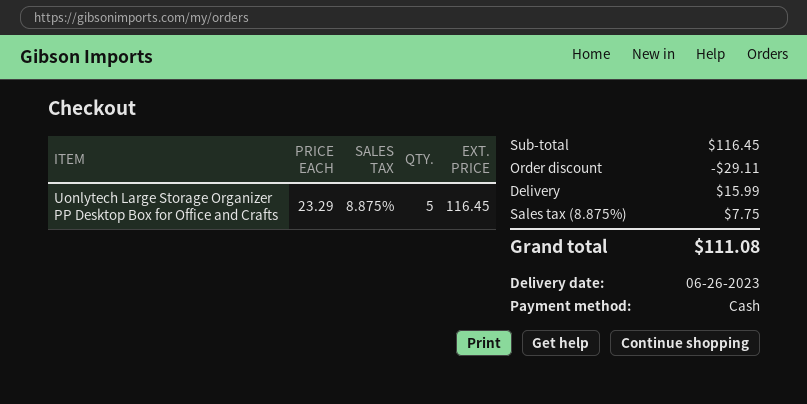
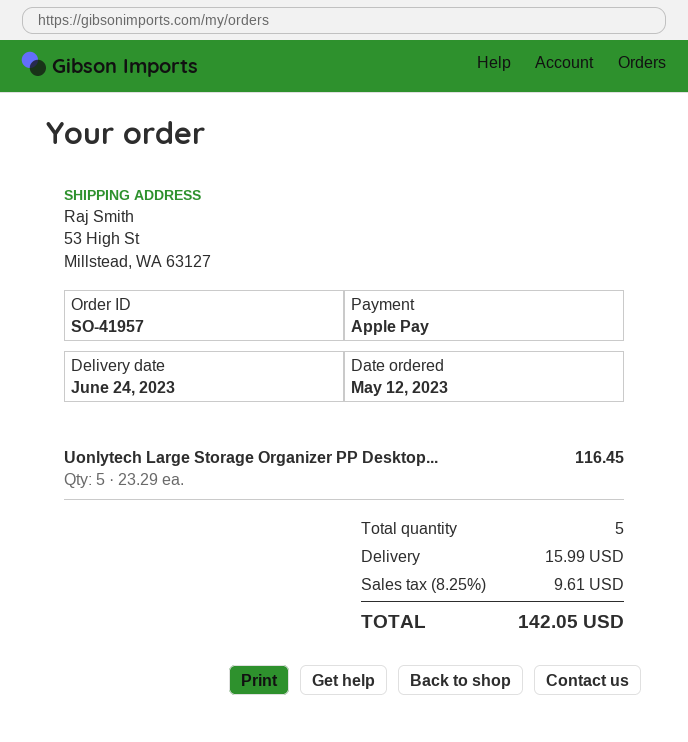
delivery date: 2023-06-26 -> 2023-06-24
payment method: cash -> Apple Pay
discount: 29.11 -> none
tax: 8.875% = 7.75 -> 8.25% = 9.61
total: 111.08 -> 142.05

